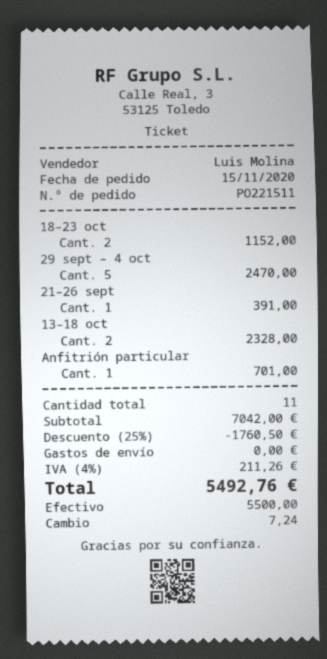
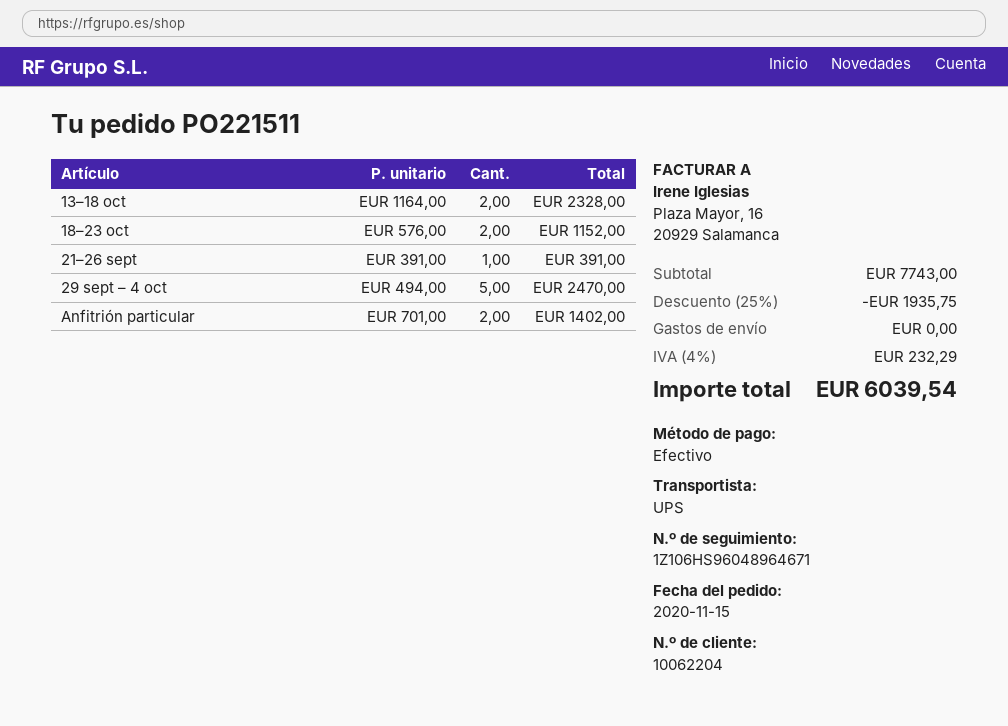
Anfitrión particular: 1 for 701.00 -> 2 for 1402.00
subtotal: 7042.00 -> 7743.00
discount: 25% = 1760.50 -> 25% = 1935.75
tax: 4% = 211.26 -> 4% = 232.29
total: 5492.76 -> 6039.54

